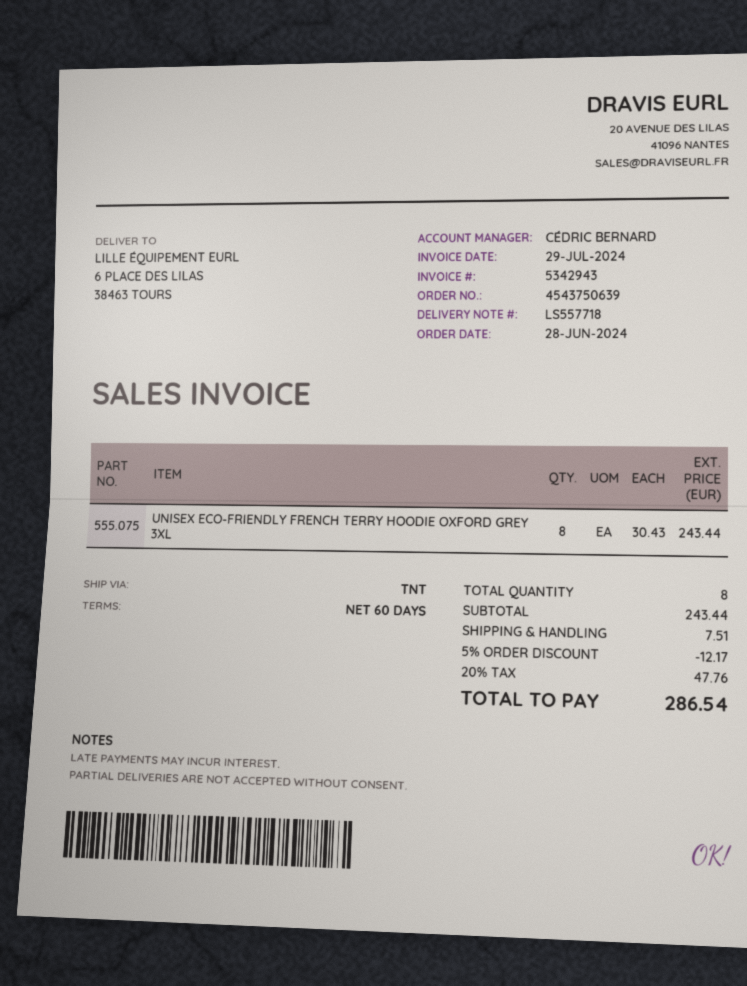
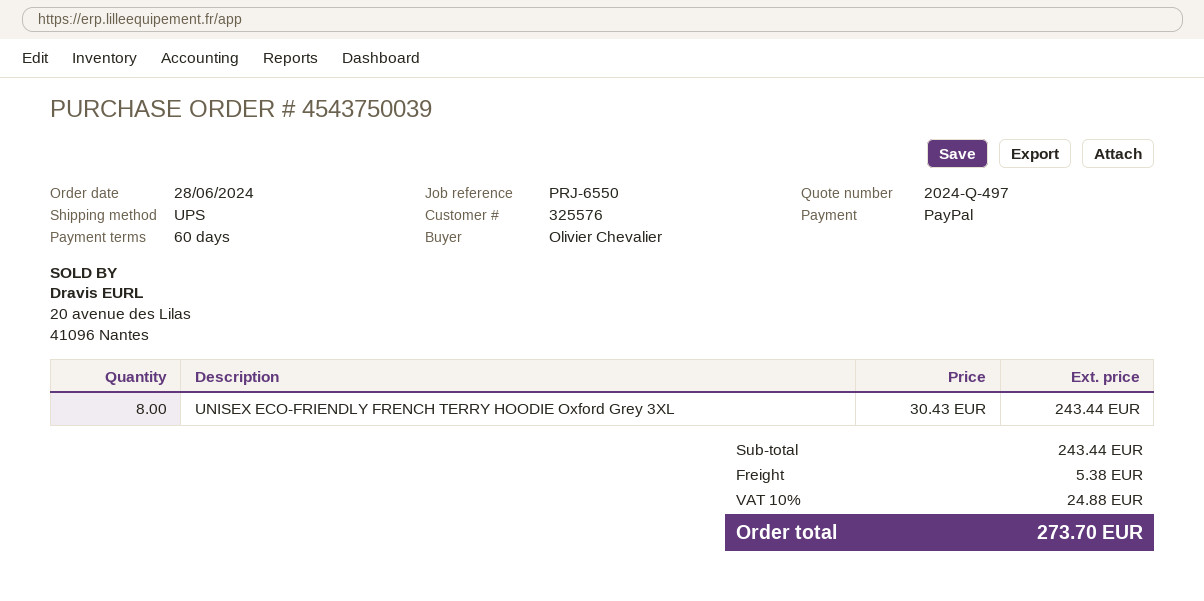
order number: 4543750639 -> 4543750039
shipping method: TNT -> UPS
discount: 5% = 12.17 -> none
shipping: 7.51 -> 5.38
tax: 20% = 47.76 -> 10% = 24.88
total: 286.54 -> 273.70

